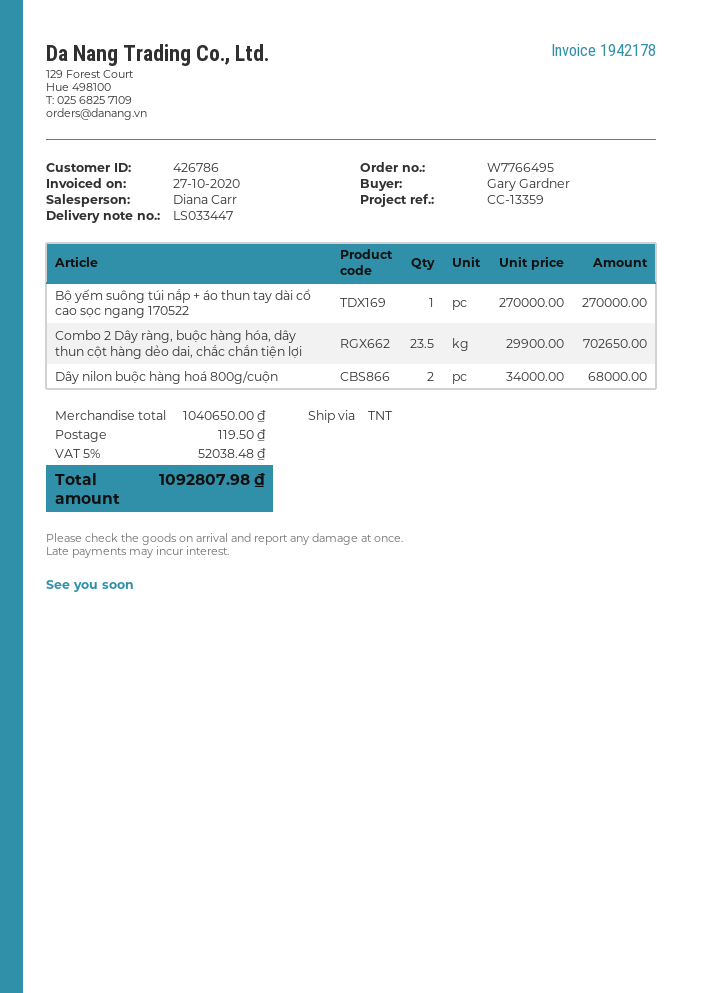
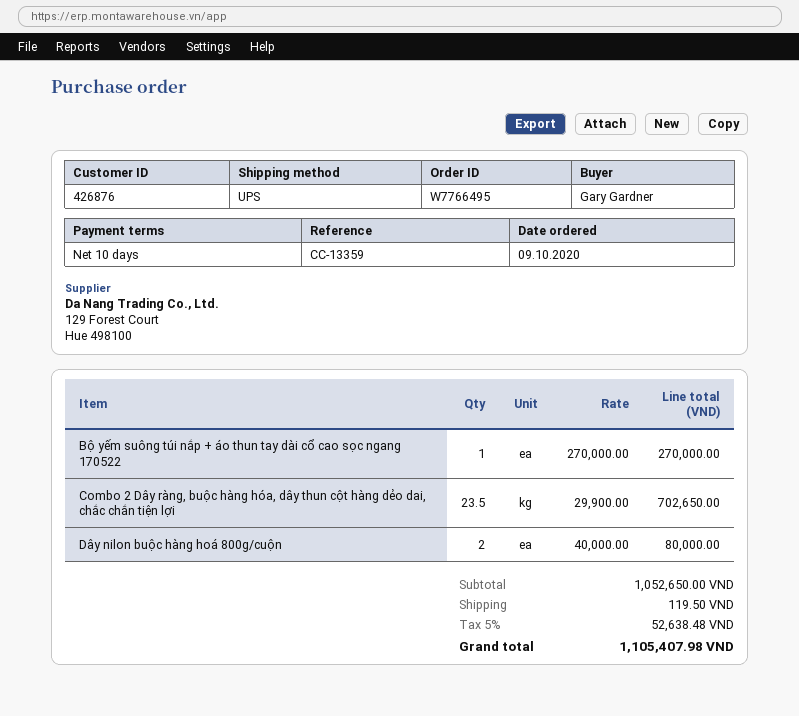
customer number: 426786 -> 426876
shipping method: TNT -> UPS
Dây nilon buộc hàng hoá 800g/cuộn: 2 x 34000.00 = 68000.00 -> 2 x 40000.00 = 80000.00
subtotal: 1040650.00 -> 1052650.00
tax: 5% = 52038.48 -> 5% = 52638.48
total: 1092807.98 -> 1105407.98

